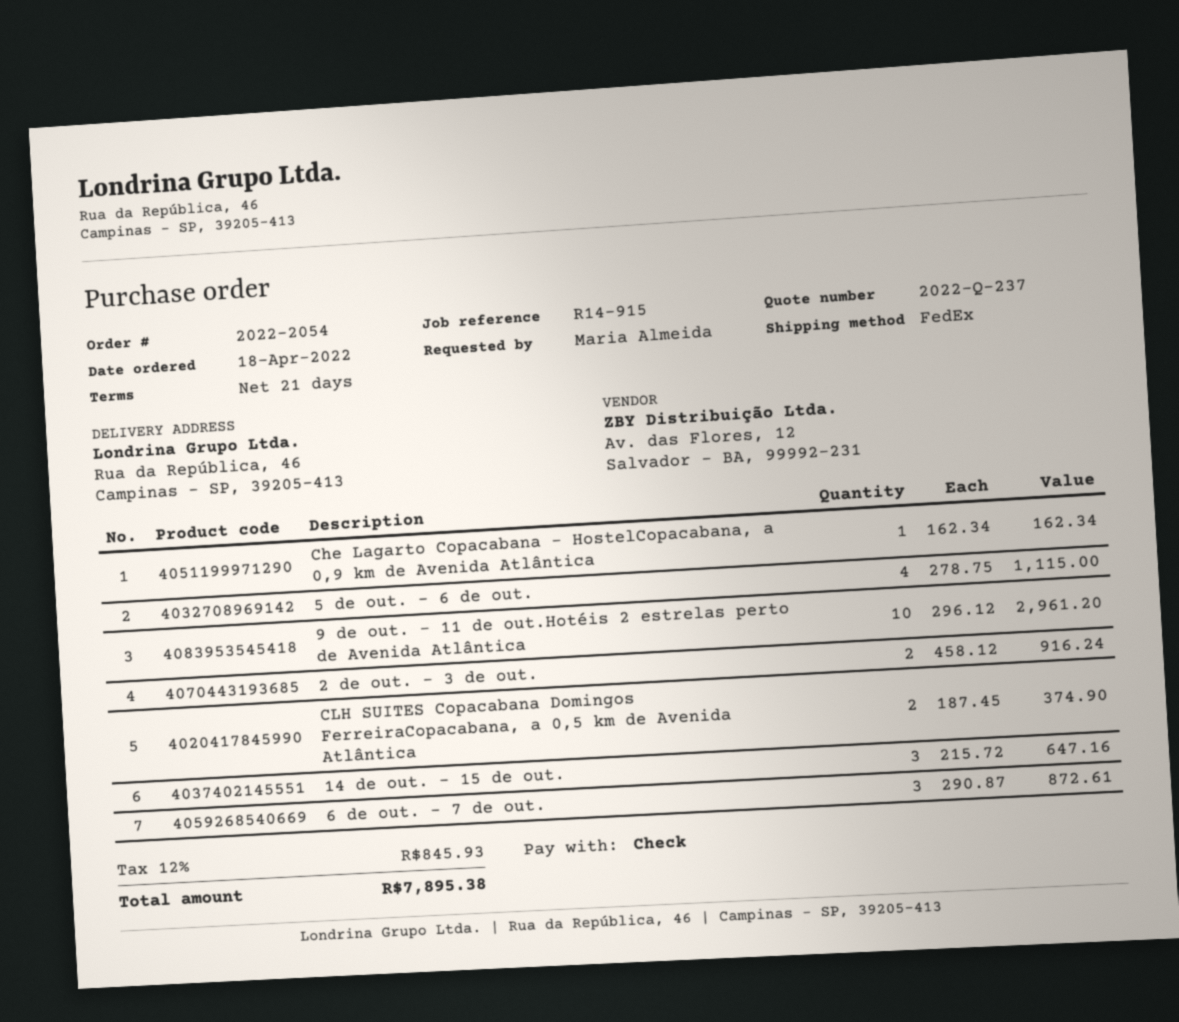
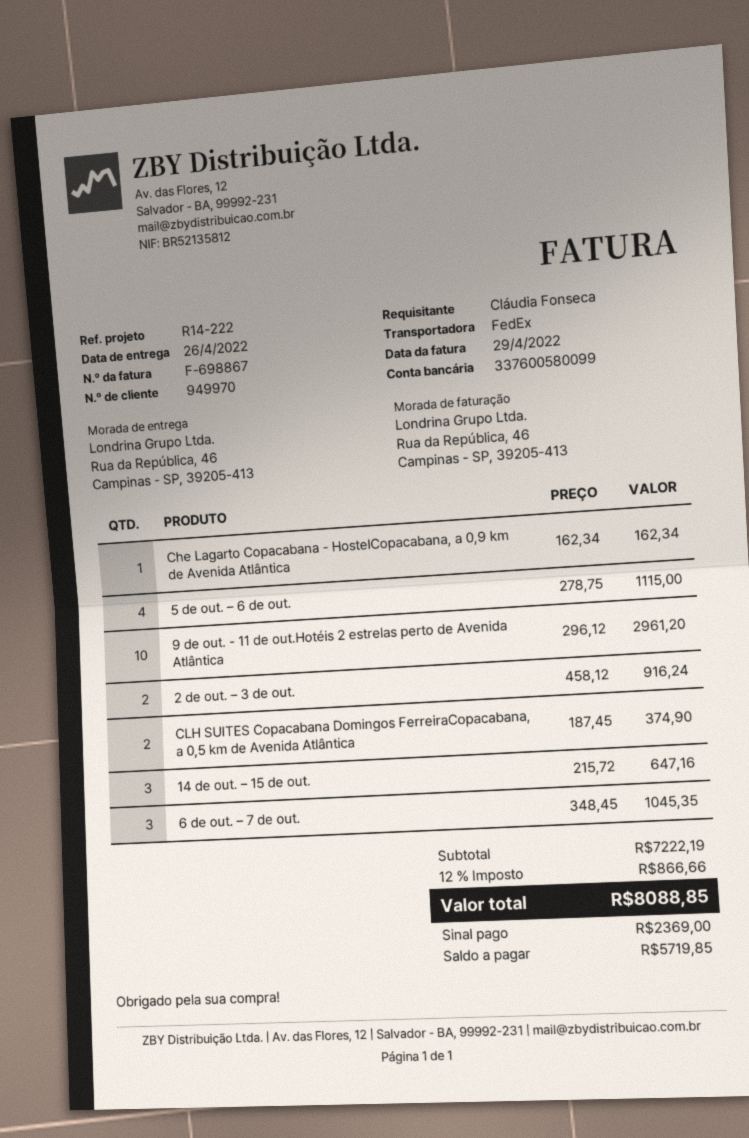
reference: R14-915 -> R14-222
ordered by: Maria Almeida -> Cláudia Fonseca
6 de out. – 7 de out.: 3 x 290.87 = 872.61 -> 3 x 348.45 = 1045.35
tax: 12% = 845.93 -> 12% = 866.66
total: 7895.38 -> 8088.85

